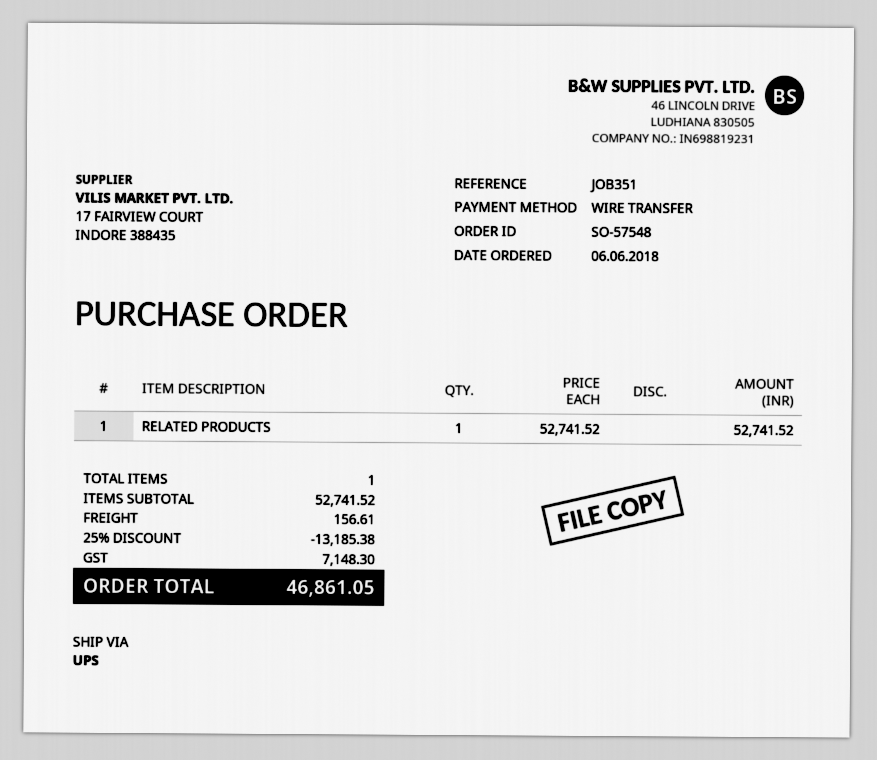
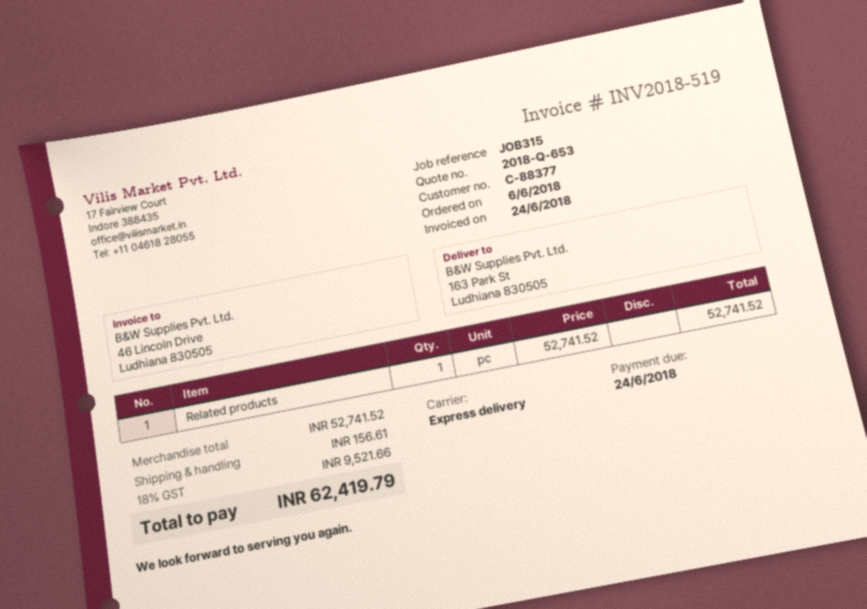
reference: JOB351 -> JOB315
shipping method: UPS -> express
discount: 25% = 13185.38 -> none
tax: 7148.30 -> 9521.66
total: 46861.05 -> 62419.79

